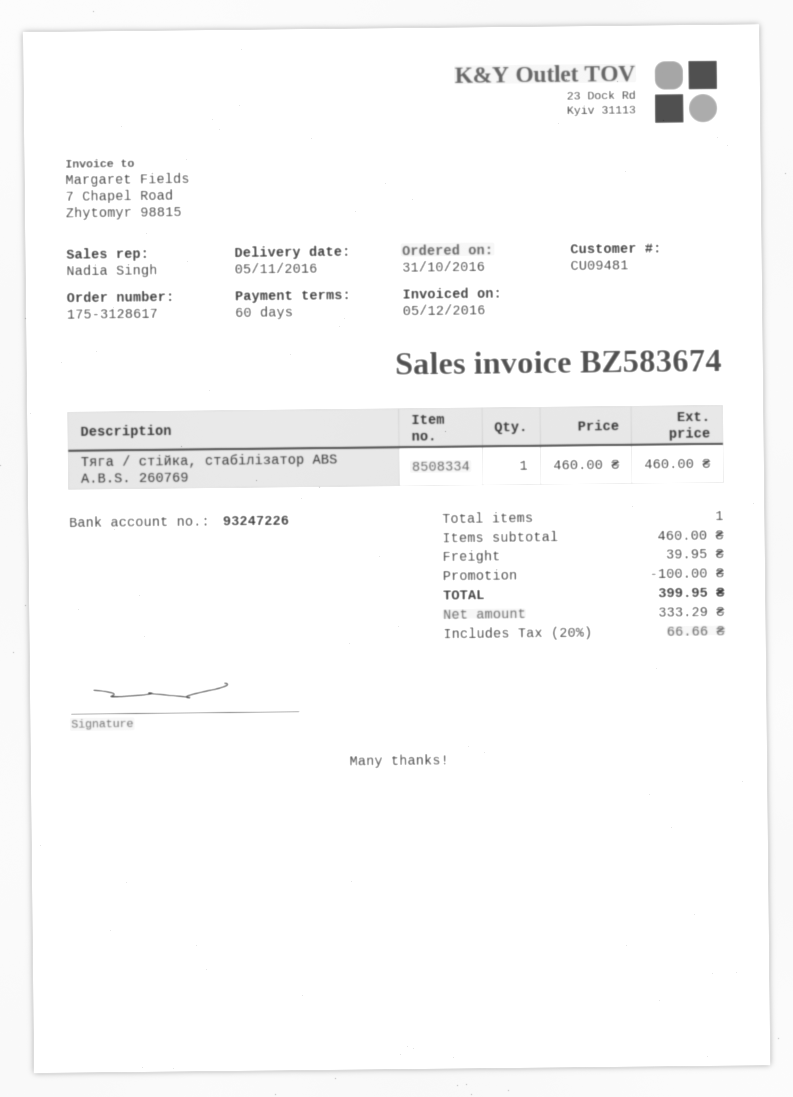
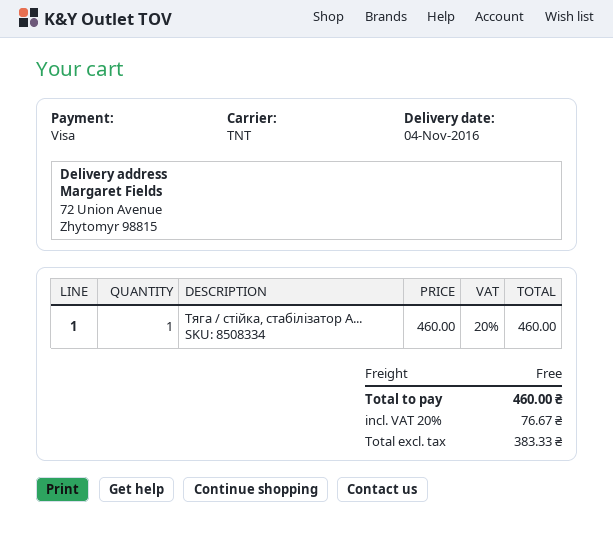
delivery date: 2016-11-05 -> 2016-11-04
discount: 100.00 -> none
shipping: 39.95 -> 0.00
net: 333.29 -> 383.33
tax: 20% = 66.66 -> 20% = 76.67
total: 399.95 -> 460.00

